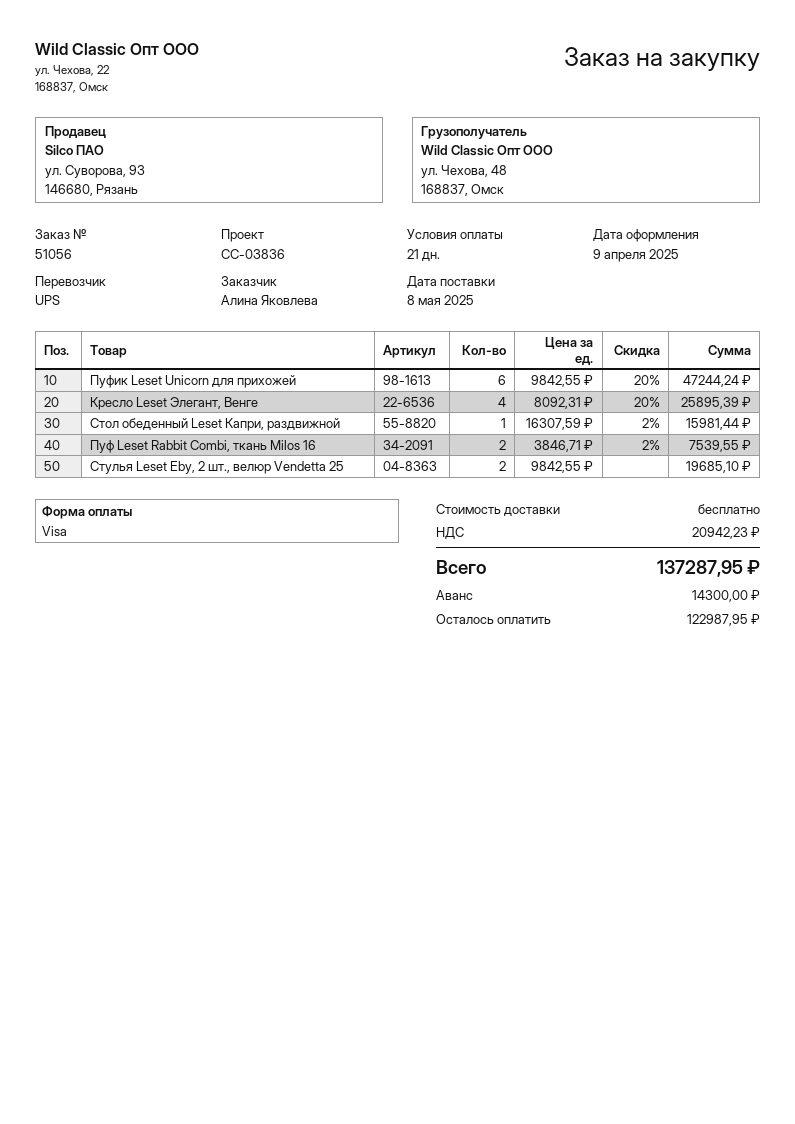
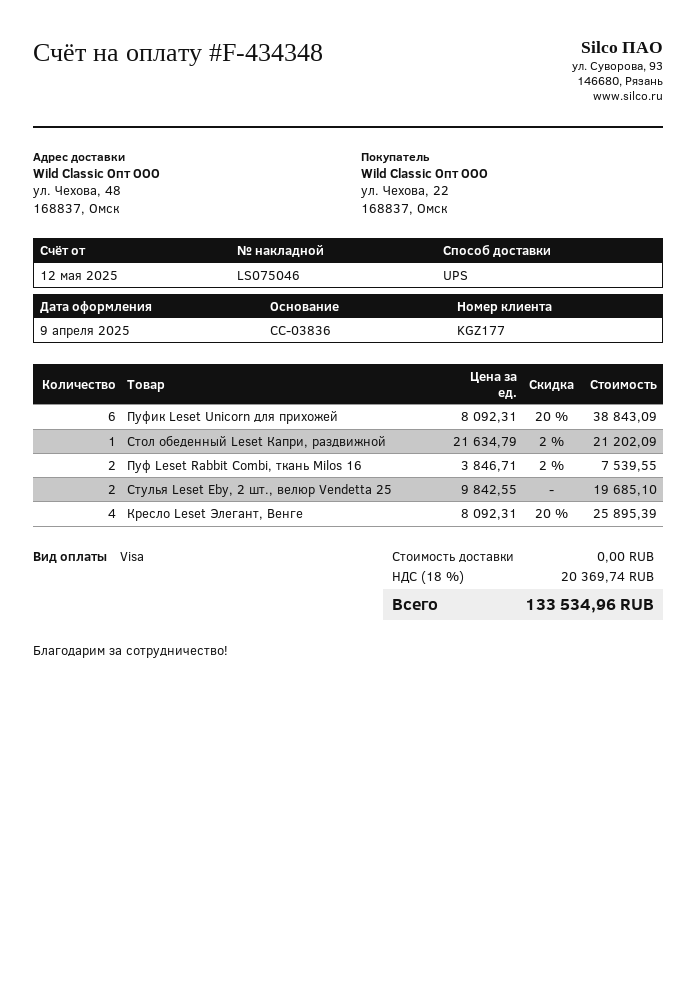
Пуфик Leset Unicorn для прихожей: 6 x 9842.55 - 20% = 47244.24 -> 6 x 8092.31 - 20% = 38843.09
Стол обеденный Leset Капри, раздвижной: 1 x 16307.59 - 2% = 15981.44 -> 1 x 21634.79 - 2% = 21202.09
tax: 20942.23 -> 20369.74
total: 137287.95 -> 133534.96

